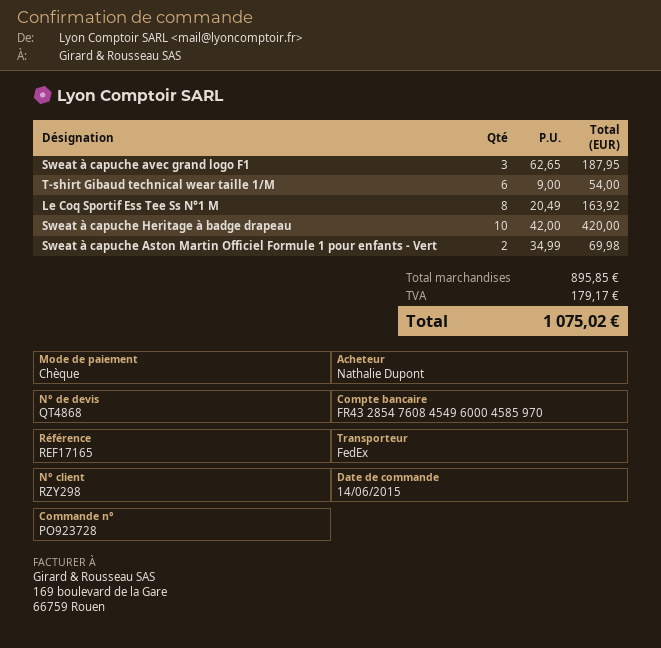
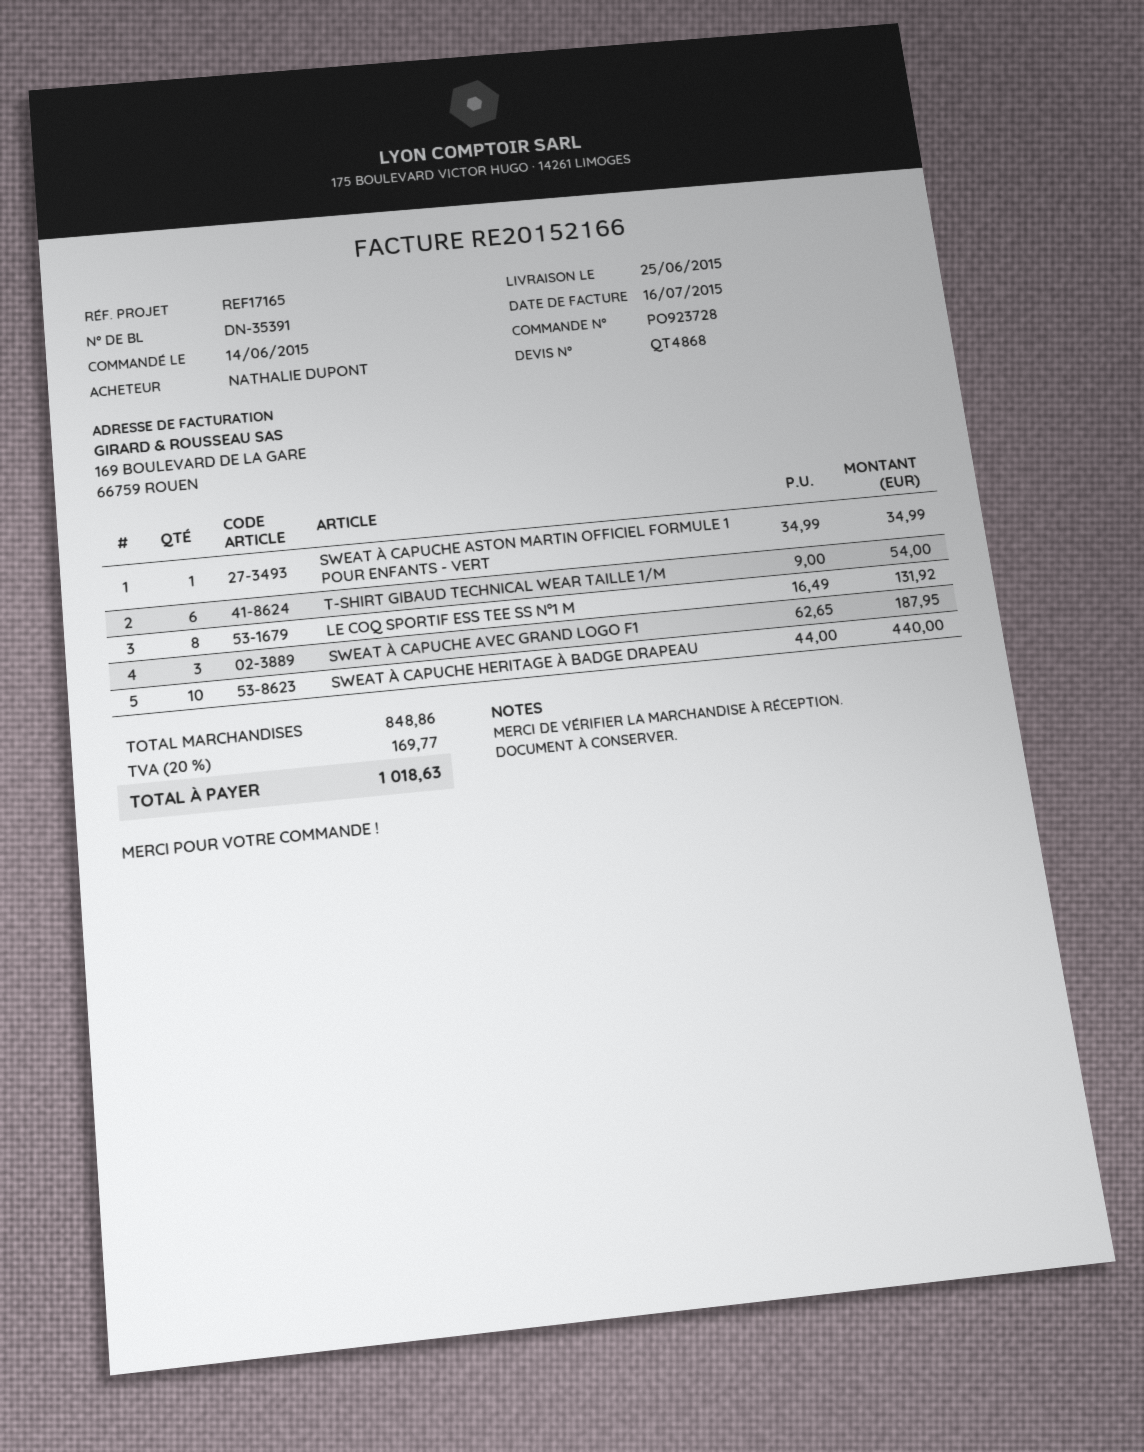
Le Coq Sportif Ess Tee Ss N°1 M: 8 x 20.49 = 163.92 -> 8 x 16.49 = 131.92
Sweat à capuche Heritage à badge drapeau: 10 x 42.00 = 420.00 -> 10 x 44.00 = 440.00
Sweat à capuche Aston Martin Officiel Formule 1 pour enfants - Vert: 2 x 34.99 = 69.98 -> 1 x 34.99 = 34.99
subtotal: 895.85 -> 848.86
tax: 179.17 -> 169.77
total: 1075.02 -> 1018.63

